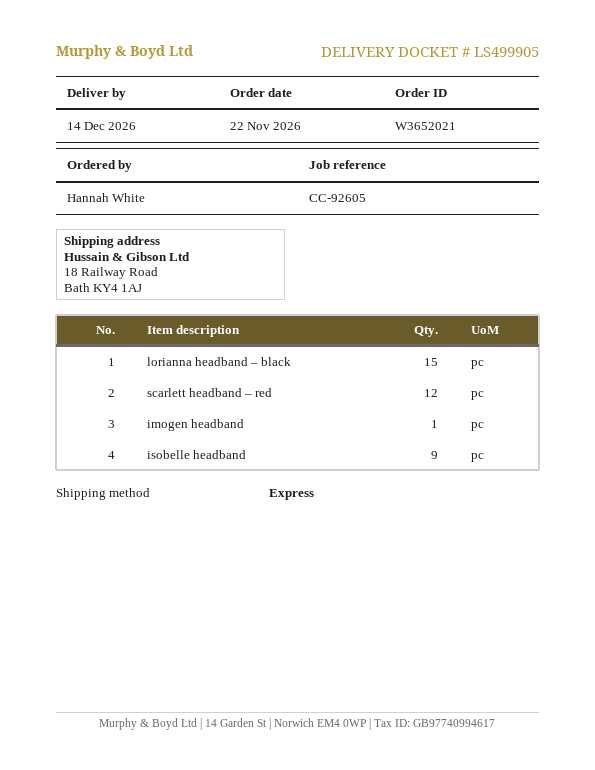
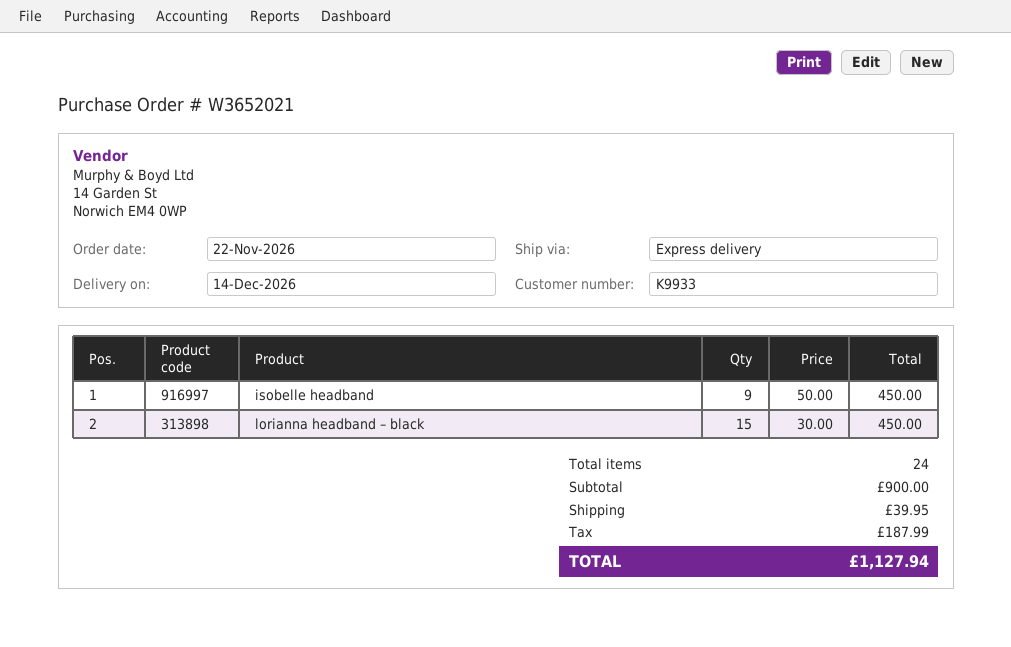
scarlett headband – red: 12 -> none
imogen headband: 1 -> none

